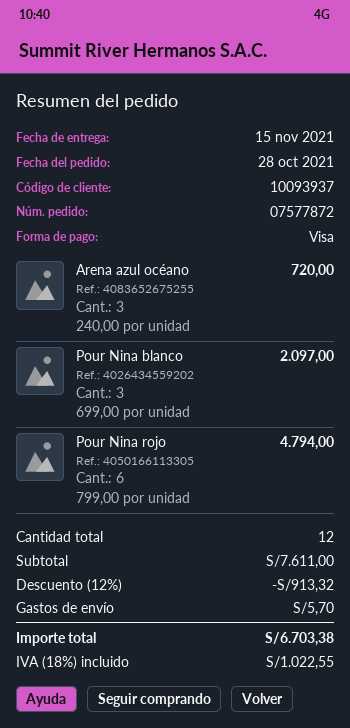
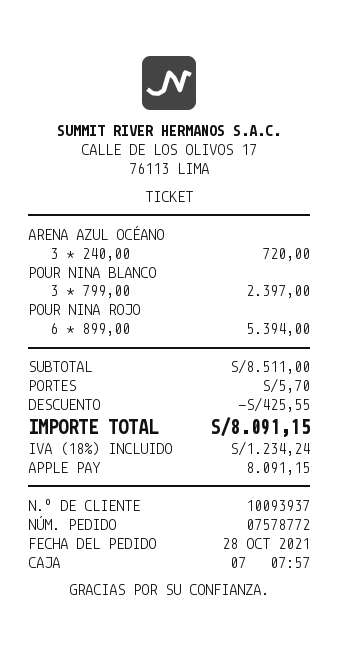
order number: 07577872 -> 07578772
payment method: Visa -> Apple Pay
Pour Nina blanco: 3 x 699.00 = 2097.00 -> 3 x 799.00 = 2397.00
Pour Nina rojo: 6 x 799.00 = 4794.00 -> 6 x 899.00 = 5394.00
subtotal: 7611.00 -> 8511.00
discount: 913.32 -> 425.55
tax: 18% = 1022.55 -> 18% = 1234.24
total: 6703.38 -> 8091.15

